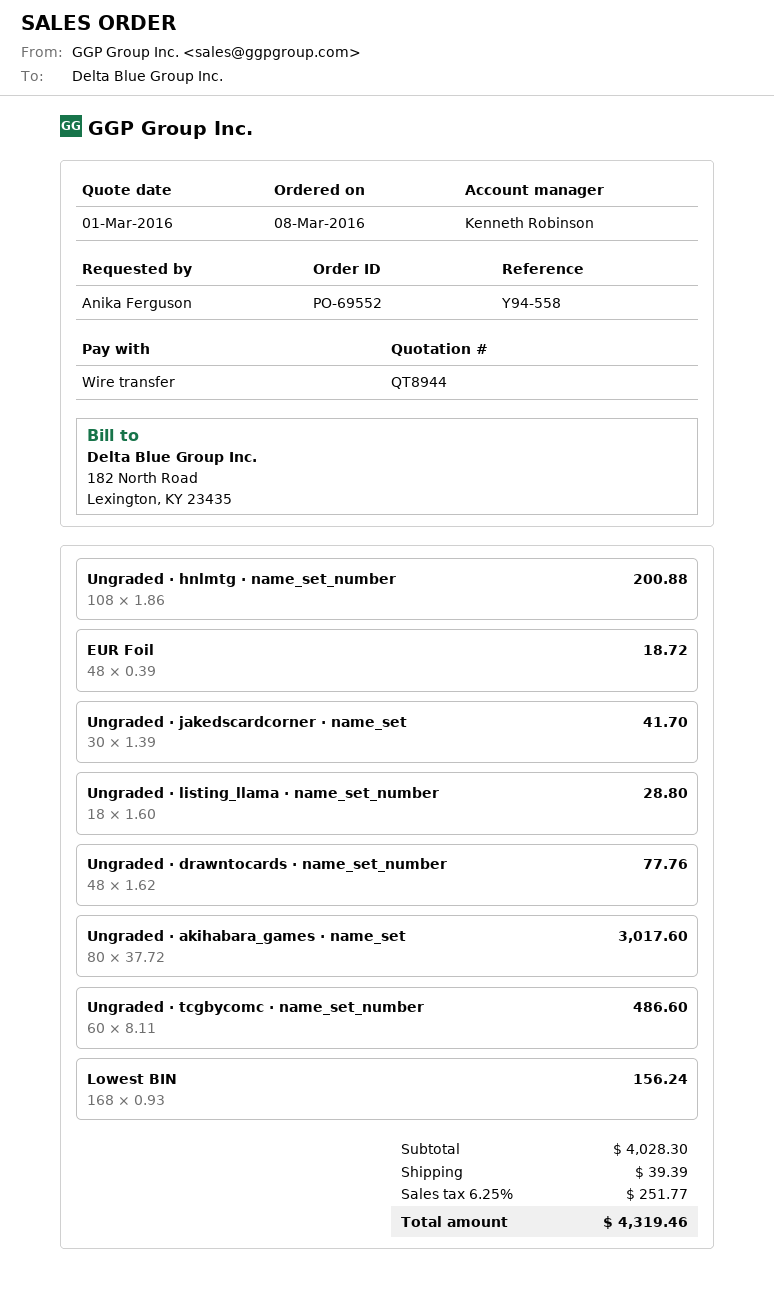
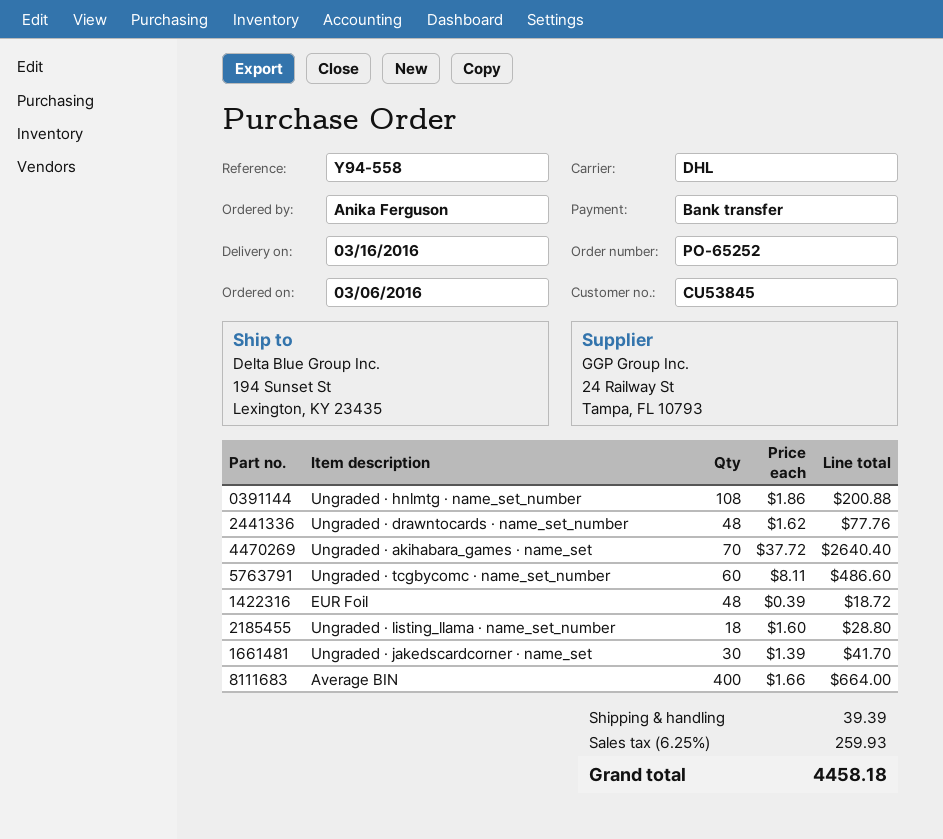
order number: PO-69552 -> PO-65252
order date: 2016-03-08 -> 2016-03-06
Ungraded · akihabara_games · name_set: 80 x 37.72 = 3017.60 -> 70 x 37.72 = 2640.40
Lowest BIN: 168 x 0.93 = 156.24 -> none
Average BIN: none -> 400 x 1.66 = 664.00
tax: 6.25% = 251.77 -> 6.25% = 259.93
total: 4319.46 -> 4458.18

